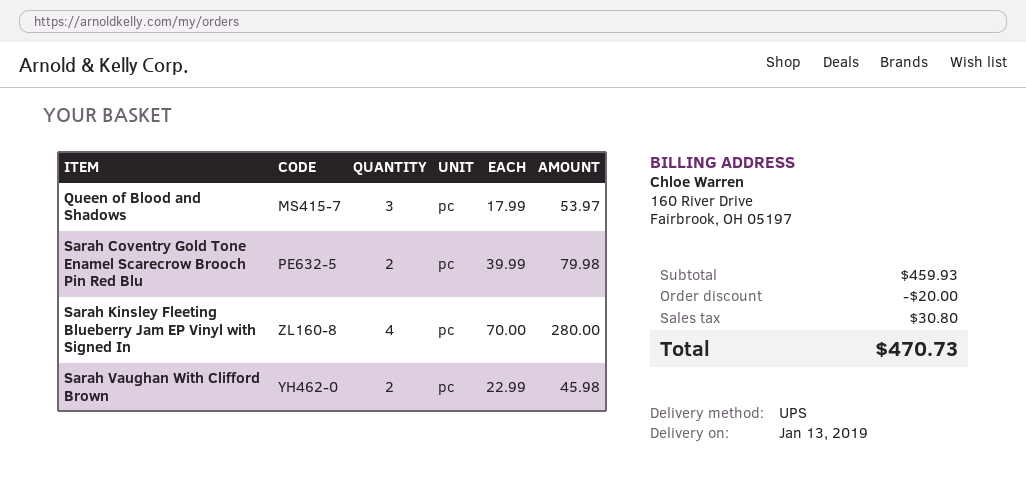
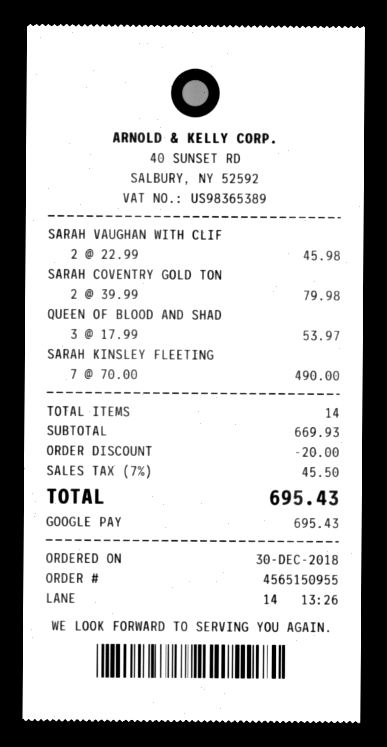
Sarah Kinsley Fleeting Blueberry Jam EP Vinyl with Signed In: 4 x 70.00 = 280.00 -> 7 x 70.00 = 490.00
subtotal: 459.93 -> 669.93
tax: 30.80 -> 45.50
total: 470.73 -> 695.43

